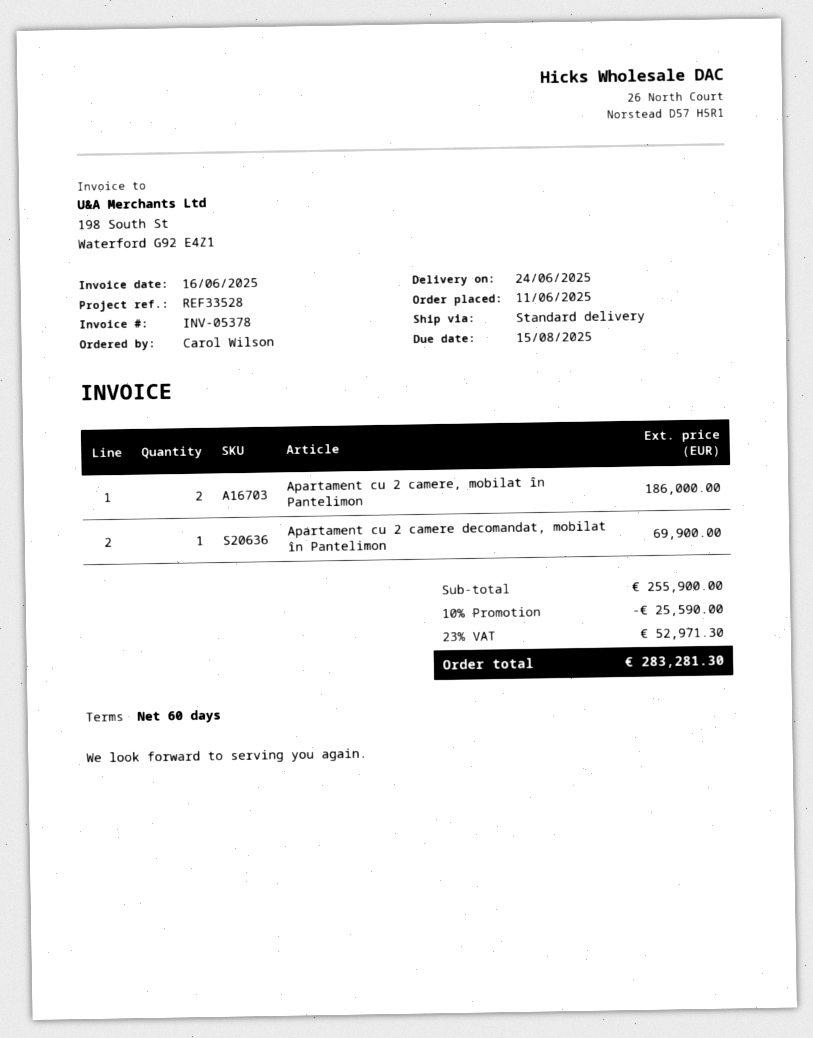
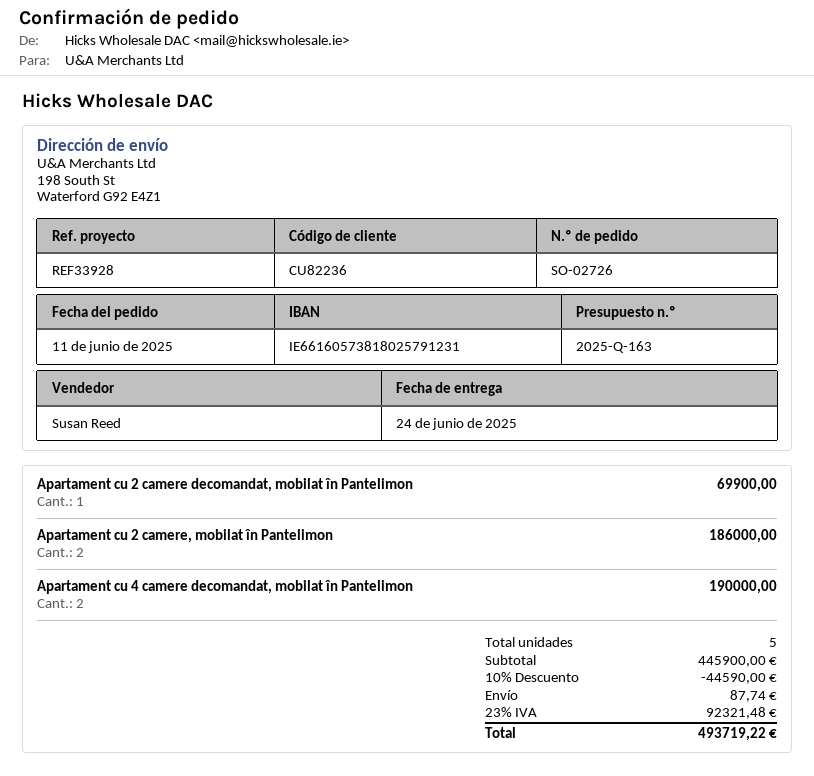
reference: REF33528 -> REF33928
Apartament cu 4 camere decomandat, mobilat în Pantelimon: none -> 2 for 190000.00
subtotal: 255900.00 -> 445900.00
discount: 10% = 25590.00 -> 10% = 44590.00
shipping: none -> 87.74
tax: 23% = 52971.30 -> 23% = 92321.48
total: 283281.30 -> 493719.22

